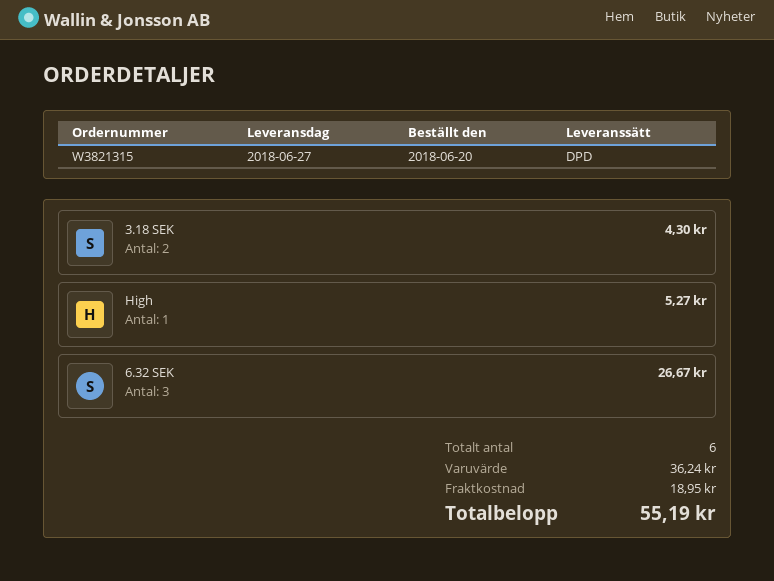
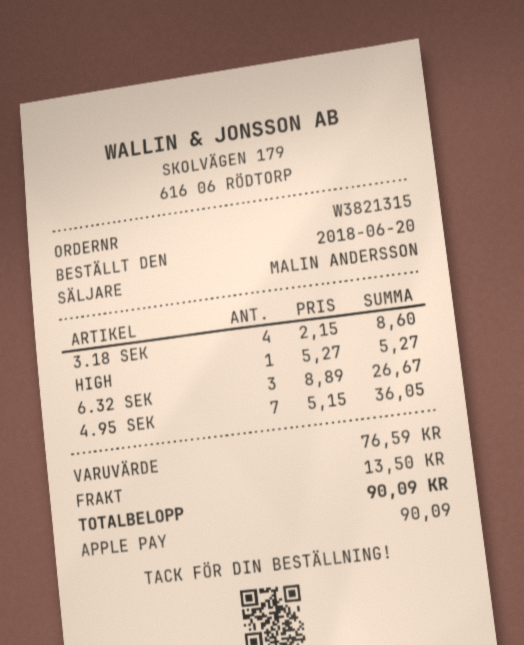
3.18 SEK: 2 for 4.30 -> 4 for 8.60
4.95 SEK: none -> 7 for 36.05
subtotal: 36.24 -> 76.59
shipping: 18.95 -> 13.50
total: 55.19 -> 90.09

